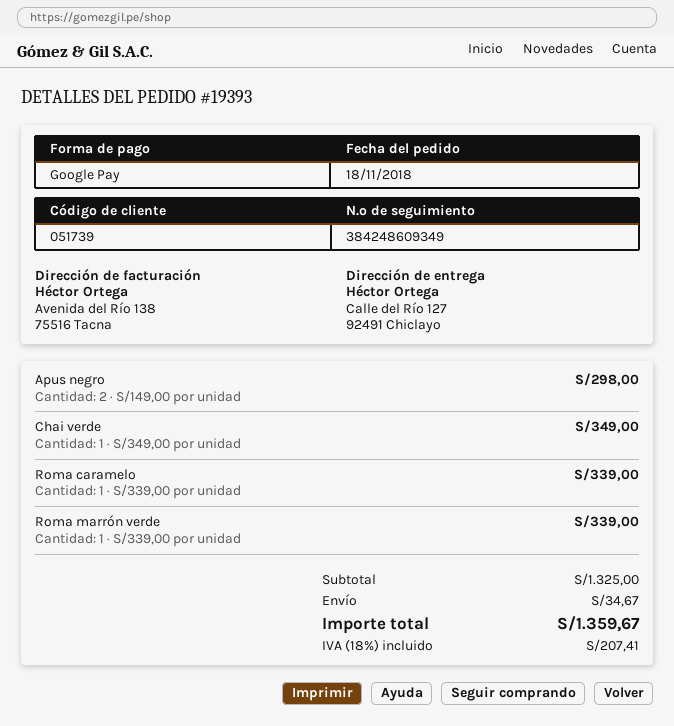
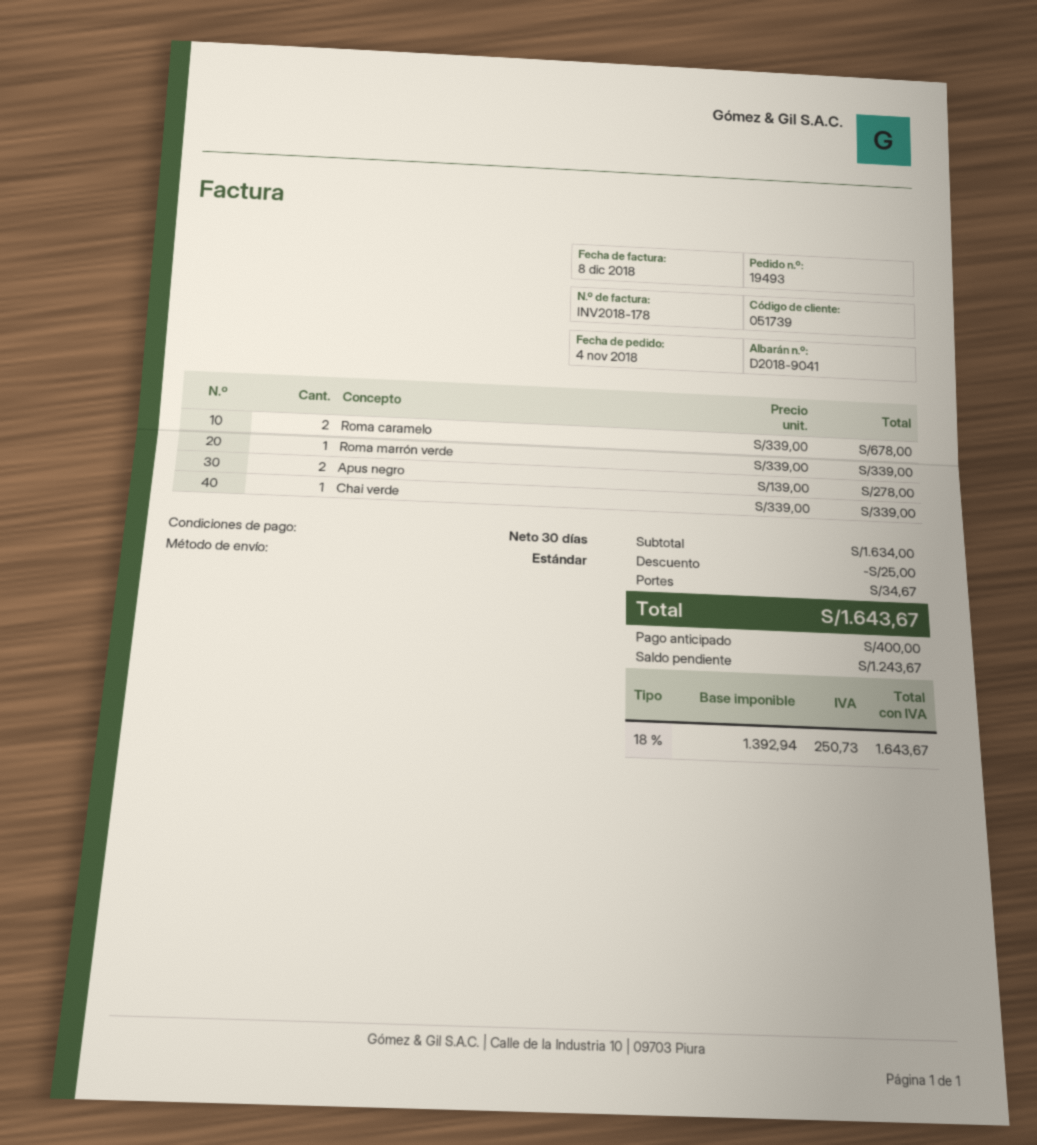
order number: 19393 -> 19493
order date: 2018-11-18 -> 2018-11-04
Apus negro: 2 x 149.00 = 298.00 -> 2 x 139.00 = 278.00
Chai verde: 1 x 349.00 = 349.00 -> 1 x 339.00 = 339.00
Roma caramelo: 1 x 339.00 = 339.00 -> 2 x 339.00 = 678.00
subtotal: 1325.00 -> 1634.00
discount: none -> 25.00
tax: 18% = 207.41 -> 18% = 250.73
total: 1359.67 -> 1643.67

